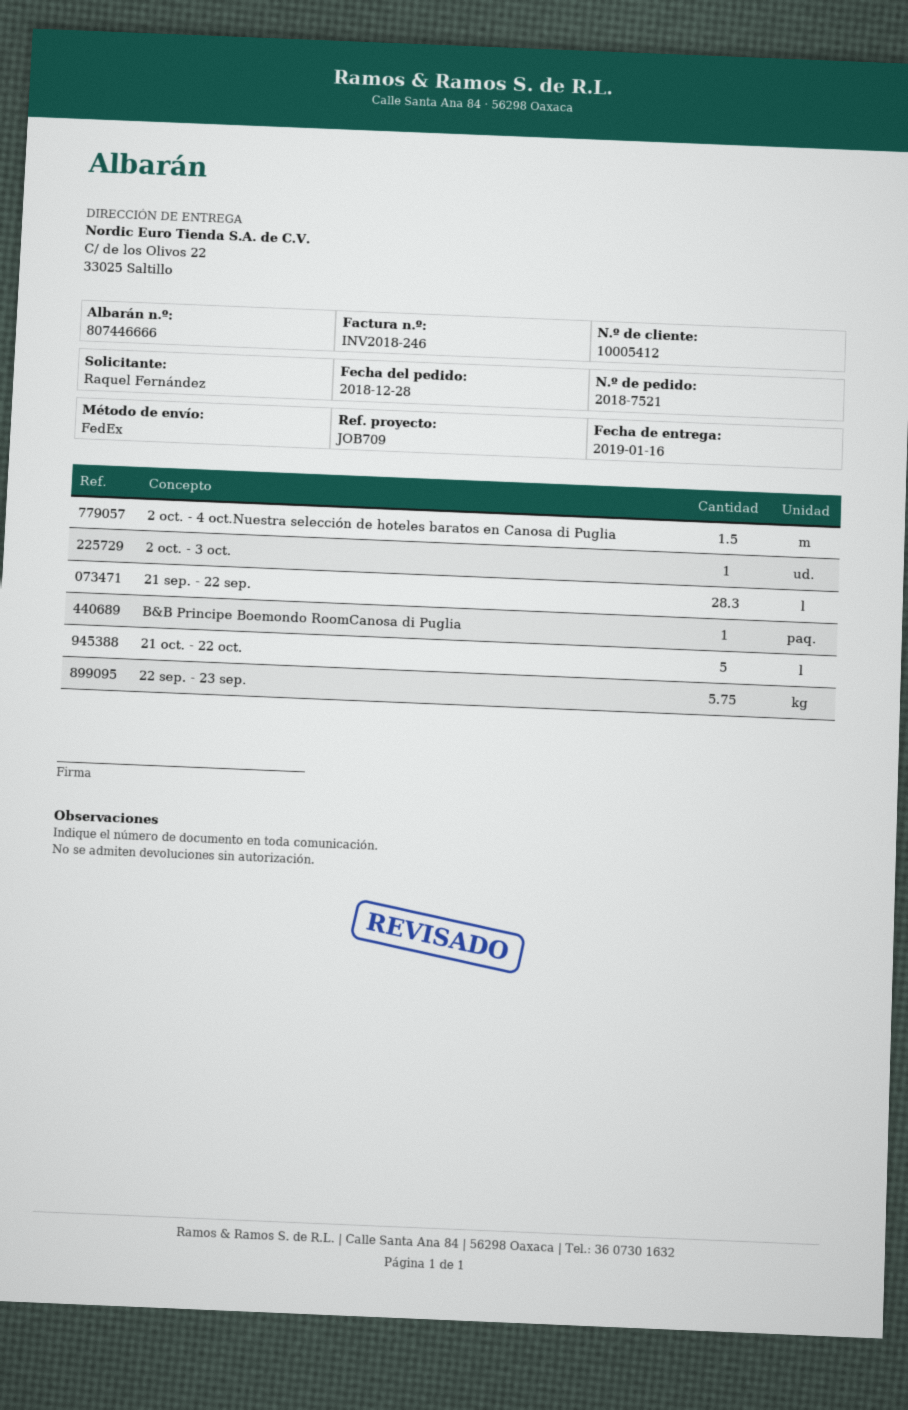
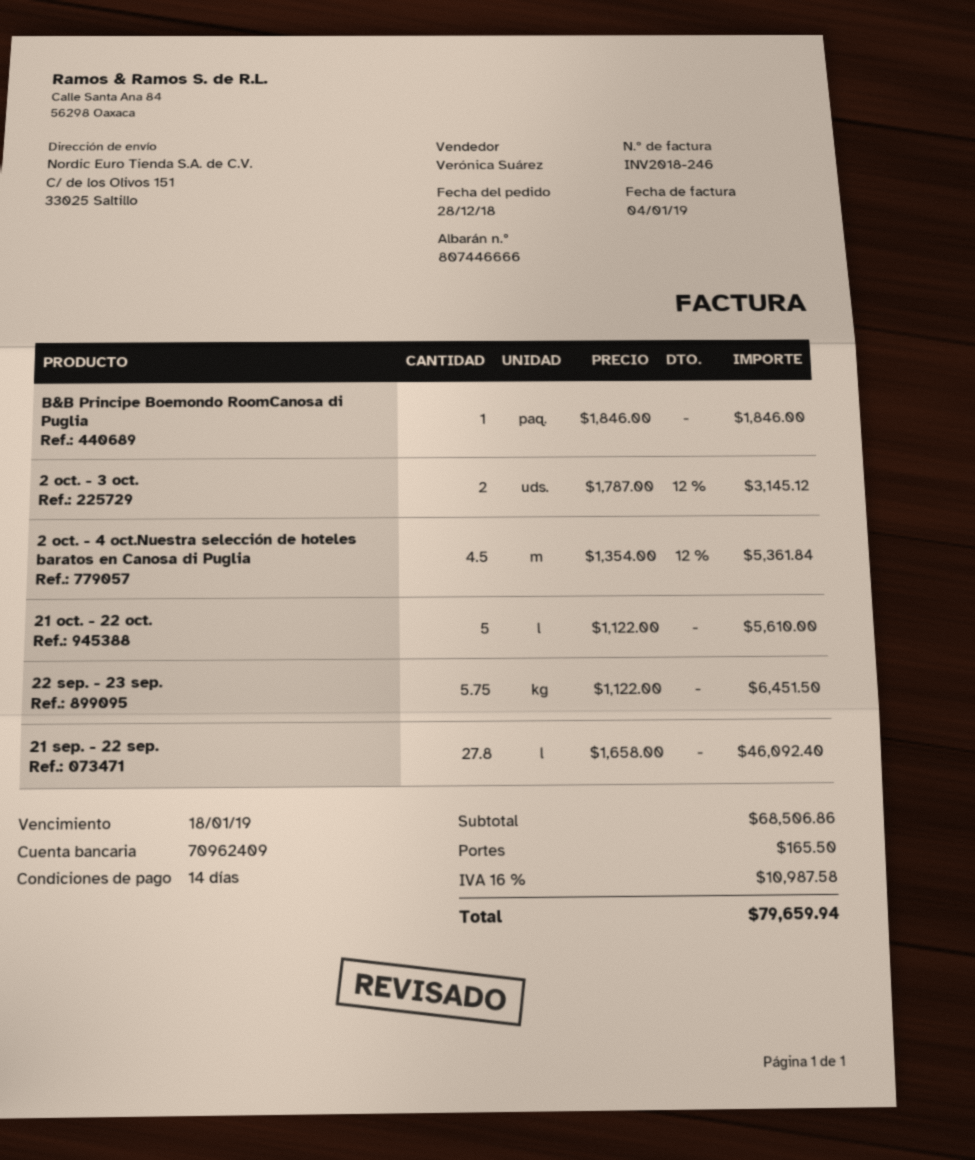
ship to: C/ de los Olivos 22, 33025 Saltillo -> C/ de los Olivos 151, 33025 Saltillo
2 oct. - 4 oct.Nuestra selección de hoteles baratos en Canosa di Puglia: 1.5 -> 4.5
2 oct. - 3 oct.: 1 -> 2
21 sep. - 22 sep.: 28.3 -> 27.8

